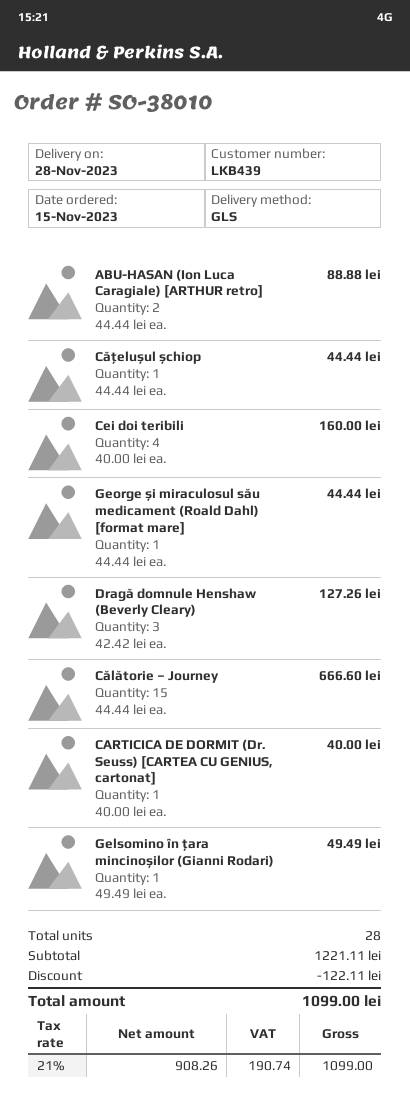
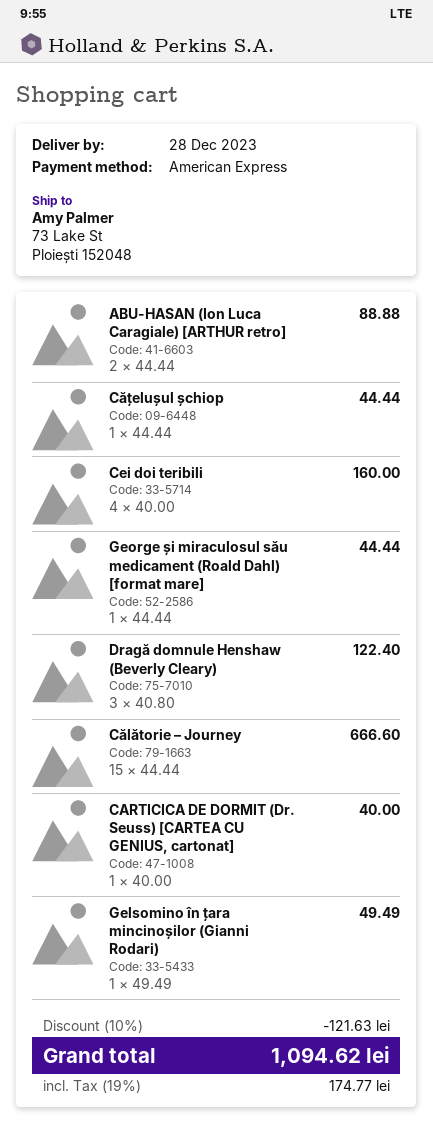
delivery date: 2023-11-28 -> 2023-12-28
Dragă domnule Henshaw (Beverly Cleary): 3 x 42.42 = 127.26 -> 3 x 40.80 = 122.40
discount: 122.11 -> 121.63
tax: 21% = 190.74 -> 19% = 174.77
total: 1099.00 -> 1094.62

